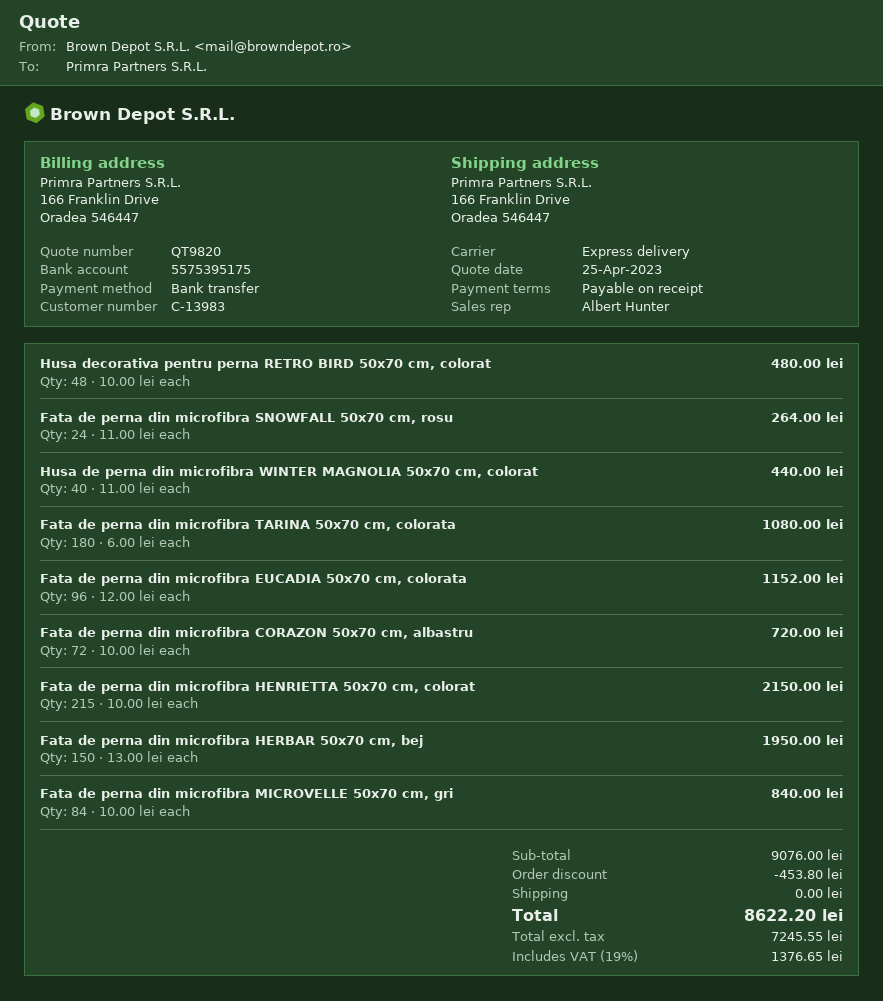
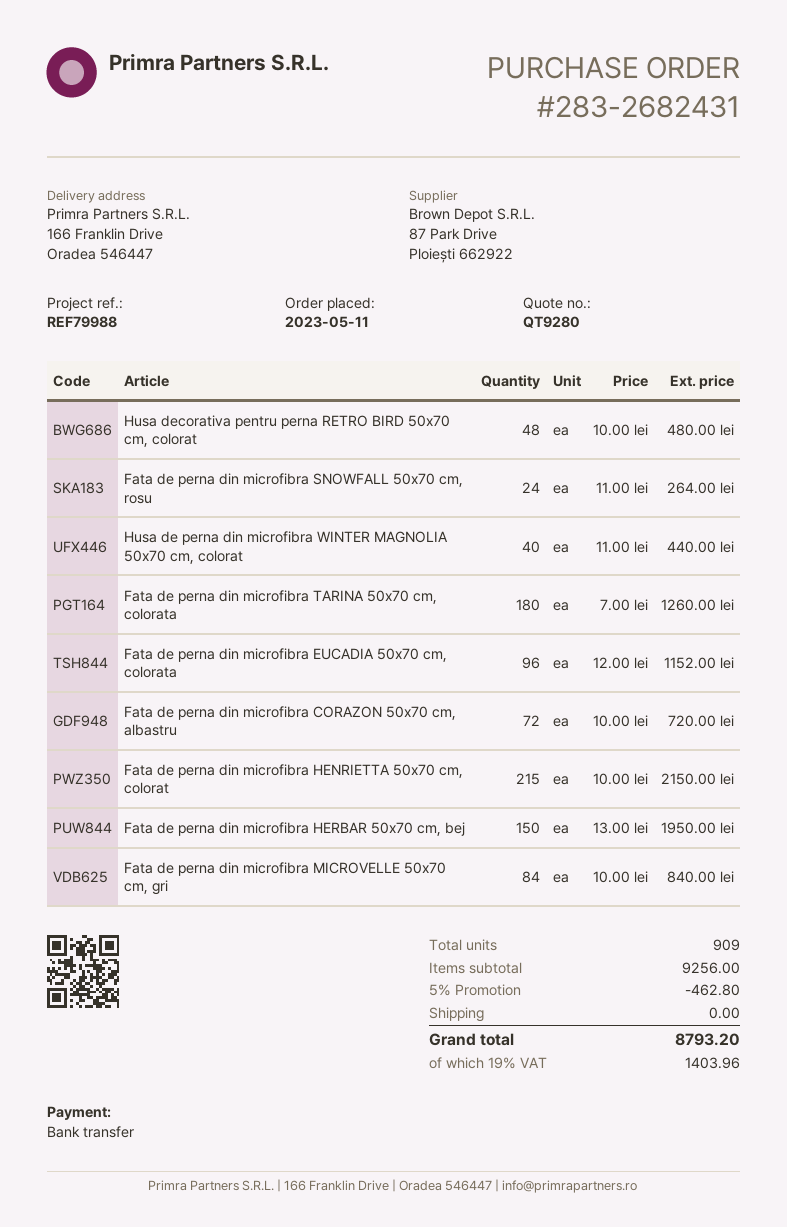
quote number: QT9820 -> QT9280
Fata de perna din microfibra TARINA 50x70 cm, colorata: 180 x 6.00 = 1080.00 -> 180 x 7.00 = 1260.00
subtotal: 9076.00 -> 9256.00
discount: 453.80 -> 462.80
tax: 19% = 1376.65 -> 19% = 1403.96
total: 8622.20 -> 8793.20

